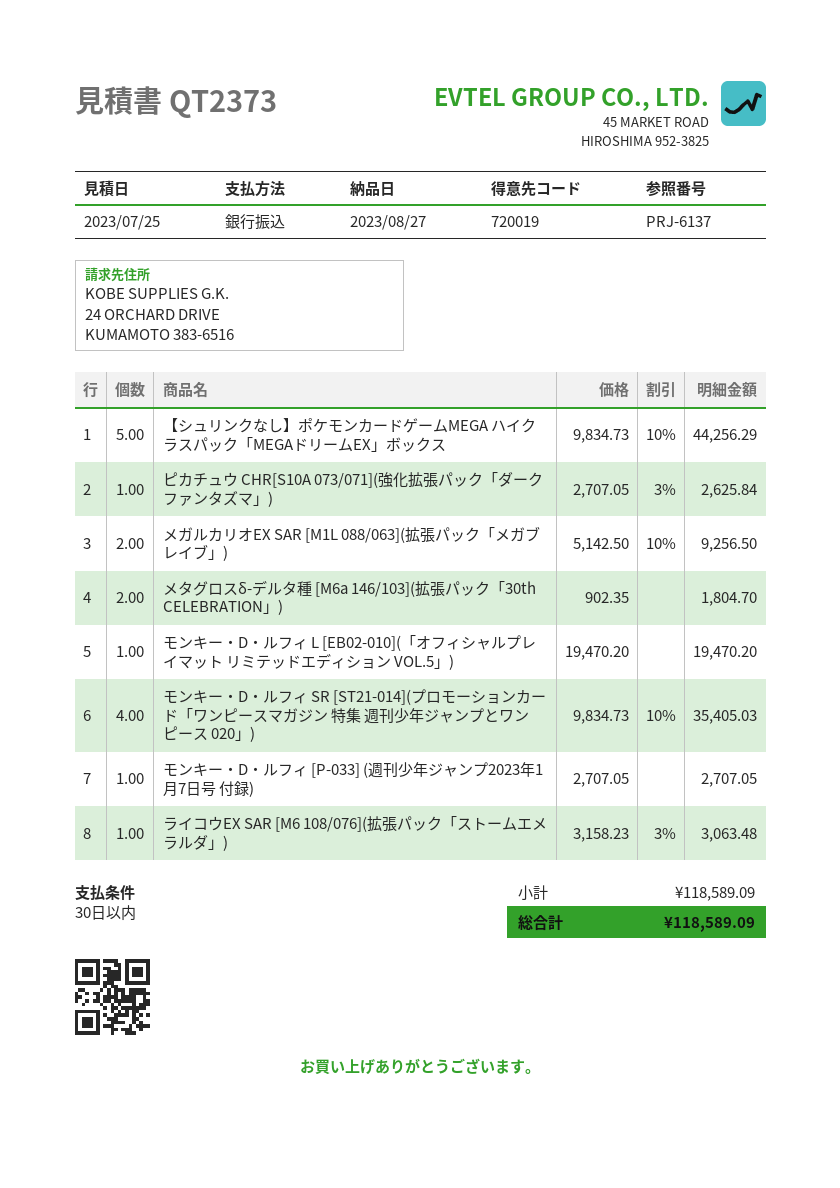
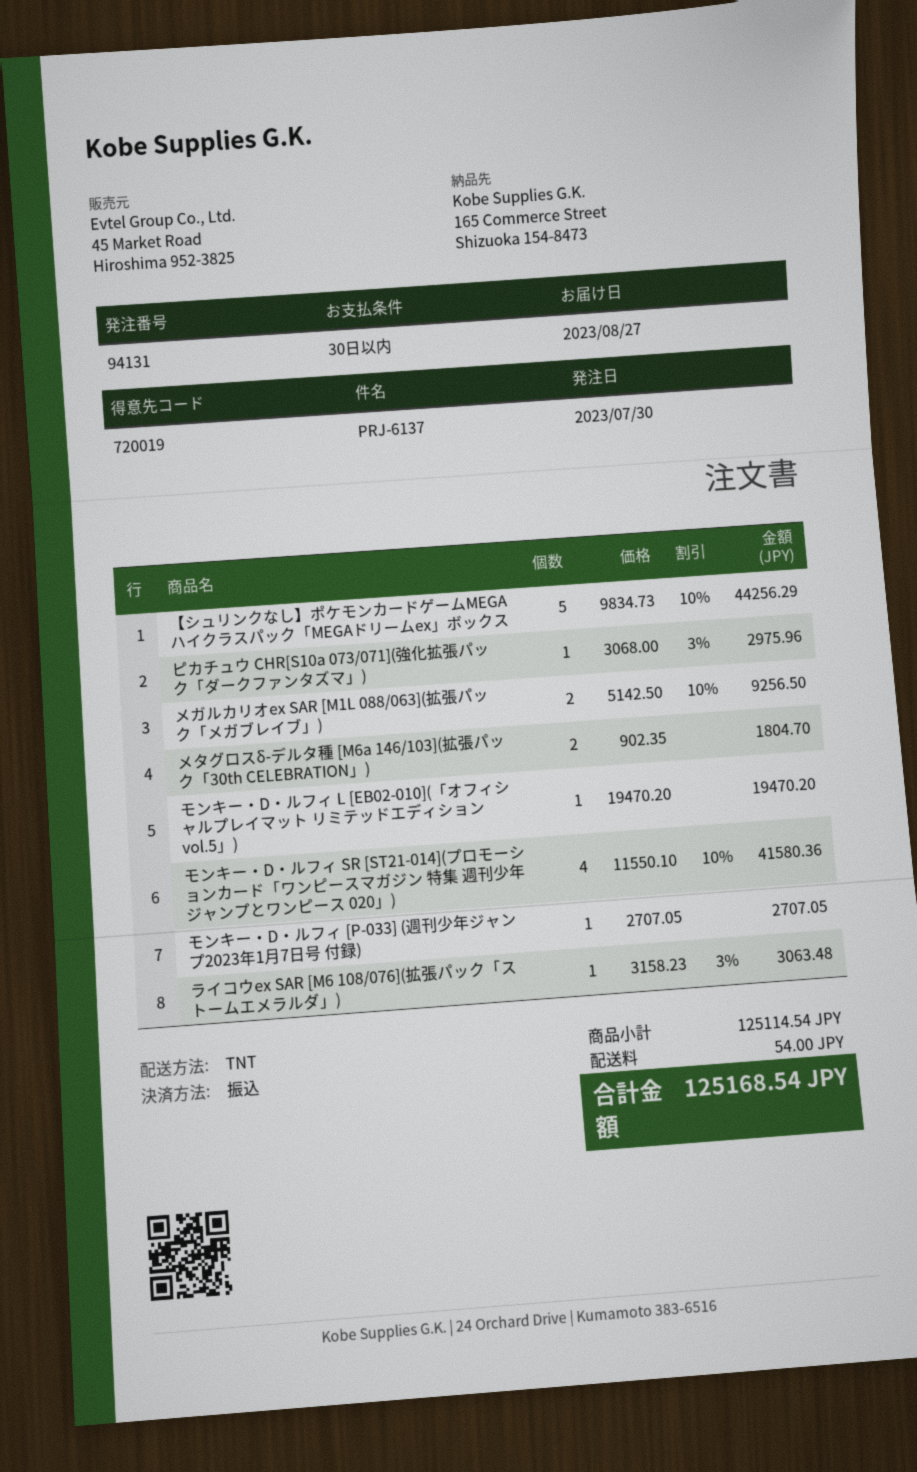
ピカチュウ CHR[S10A 073/071](強化拡張パック「ダークファンタズマ」): 1 x 2707.05 - 3% = 2625.84 -> 1 x 3068.00 - 3% = 2975.96
モンキー・D・ルフィ SR [ST21-014](プロモーションカード「ワンピースマガジン 特集 週刊少年ジャンプとワンピース 020」): 4 x 9834.73 - 10% = 35405.03 -> 4 x 11550.10 - 10% = 41580.36
subtotal: 118589.09 -> 125114.54
shipping: none -> 54.00
total: 118589.09 -> 125168.54

